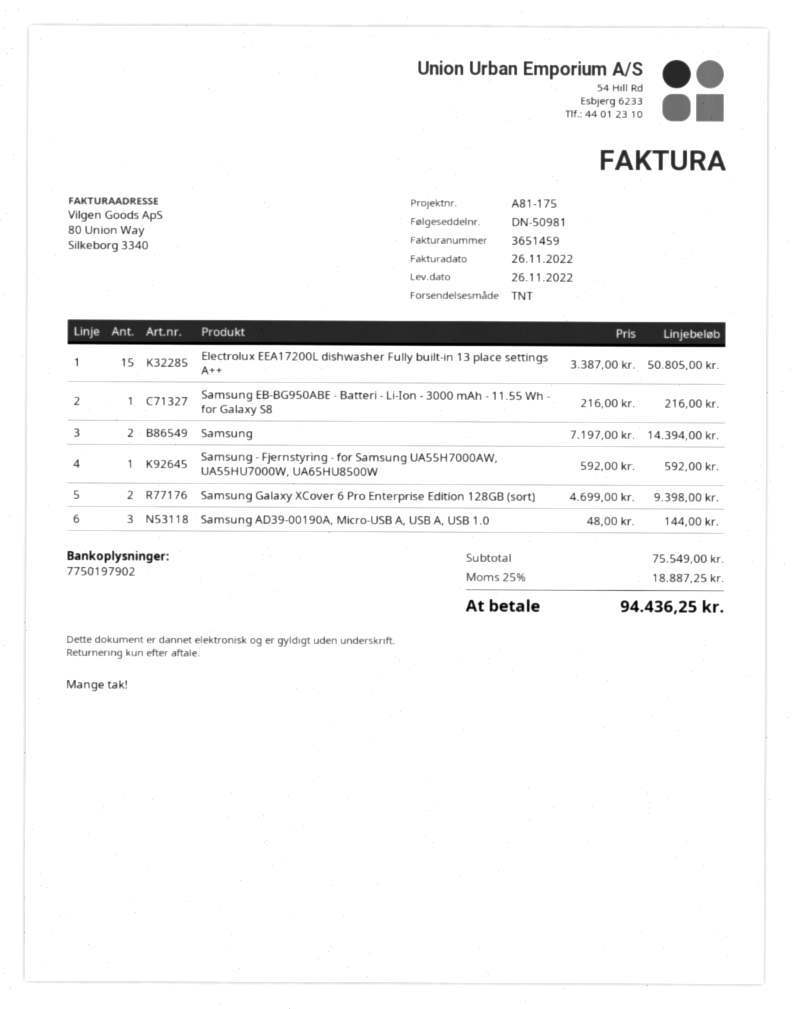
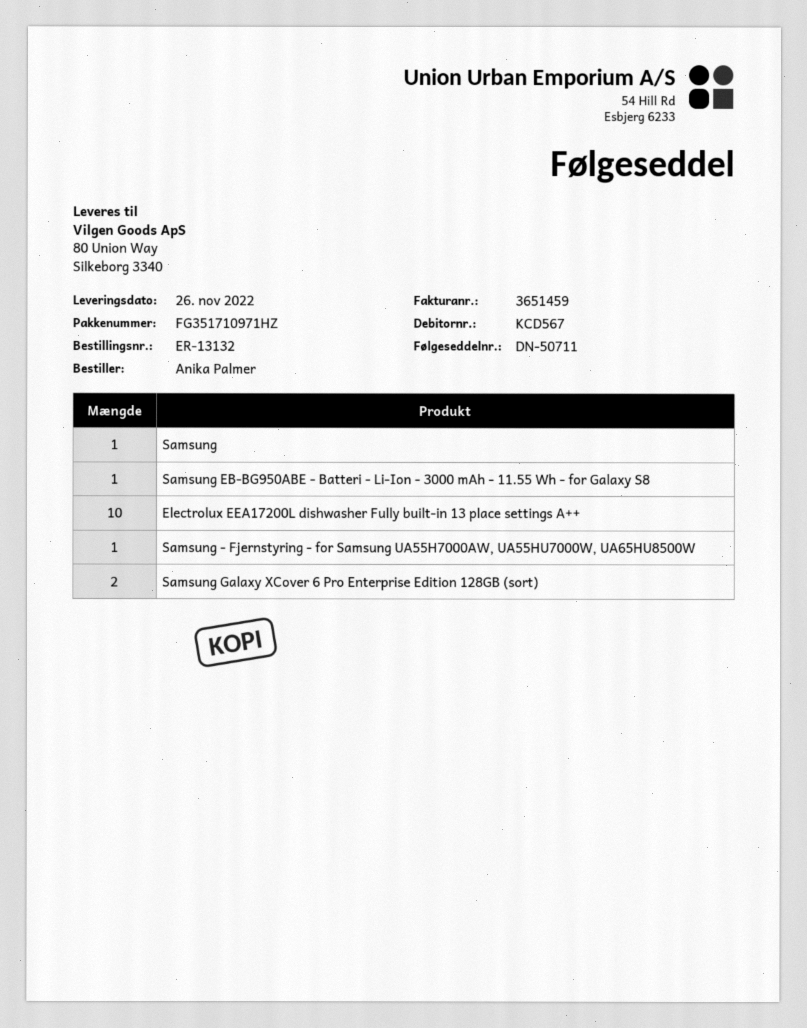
delivery note number: DN-50981 -> DN-50711
Electrolux EEA17200L dishwasher Fully built-in 13 place settings A++: 15 -> 10
Samsung: 2 -> 1
Samsung AD39-00190A, Micro-USB A, USB A, USB 1.0: 3 -> none

